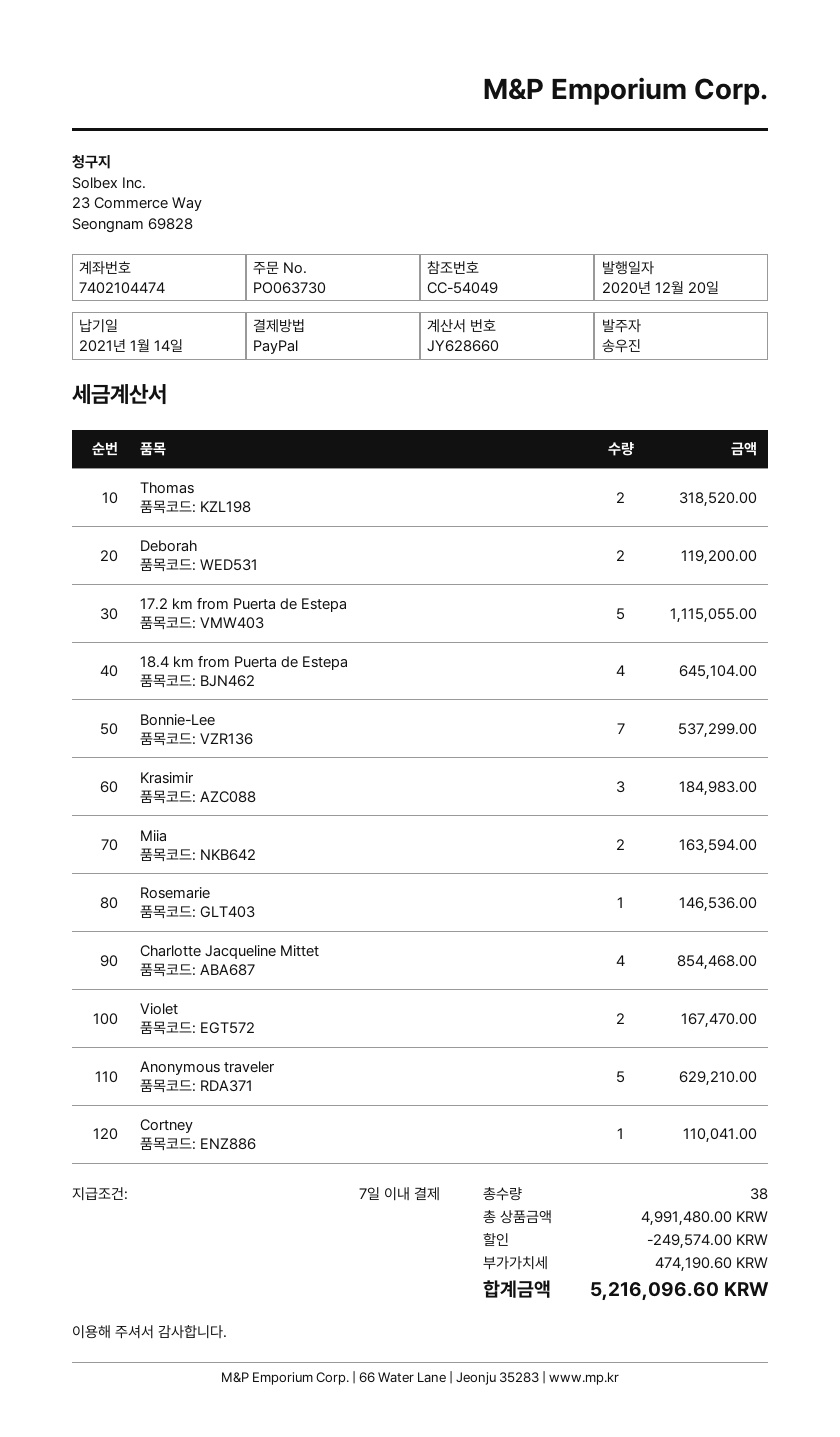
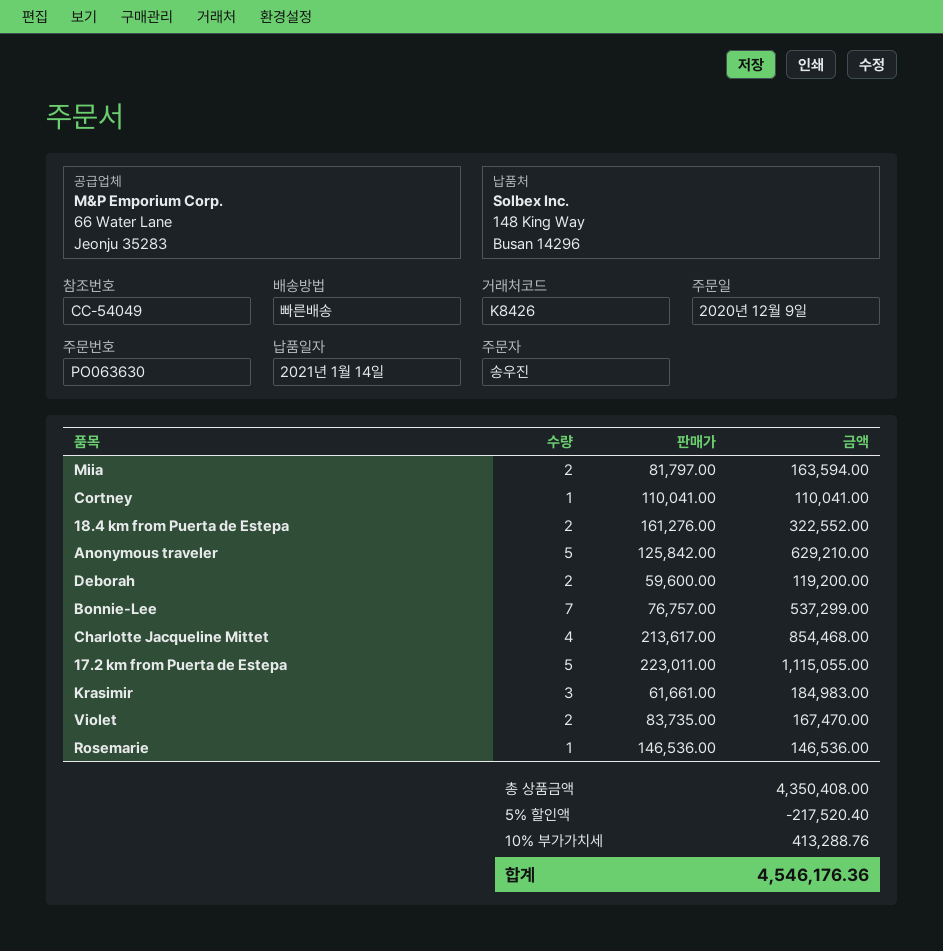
order number: PO063730 -> PO063630
Thomas: 2 for 318520.00 -> none
18.4 km from Puerta de Estepa: 4 for 645104.00 -> 2 for 322552.00
subtotal: 4991480.00 -> 4350408.00
discount: 249574.00 -> 217520.40
tax: 474190.60 -> 413288.76
total: 5216096.60 -> 4546176.36

